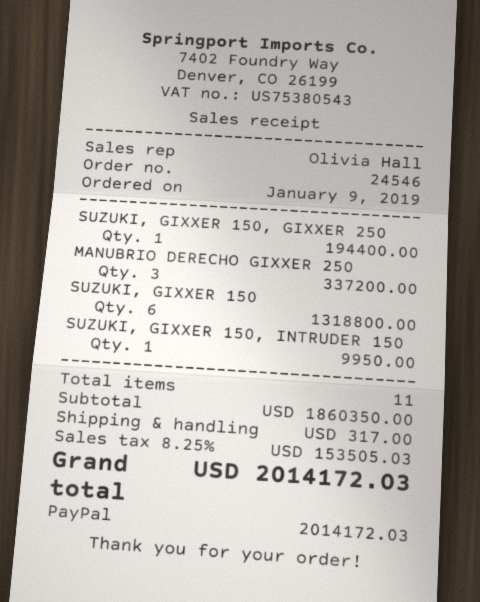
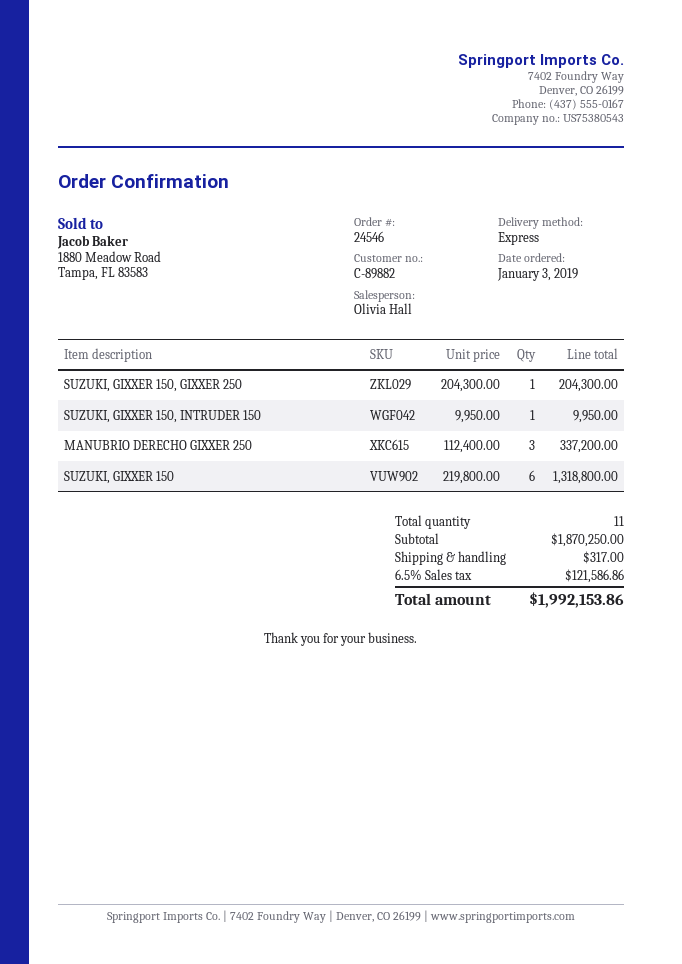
order date: 2019-01-09 -> 2019-01-03
SUZUKI, GIXXER 150, GIXXER 250: 1 for 194400.00 -> 1 for 204300.00
subtotal: 1860350.00 -> 1870250.00
tax: 8.25% = 153505.03 -> 6.5% = 121586.86
total: 2014172.03 -> 1992153.86

